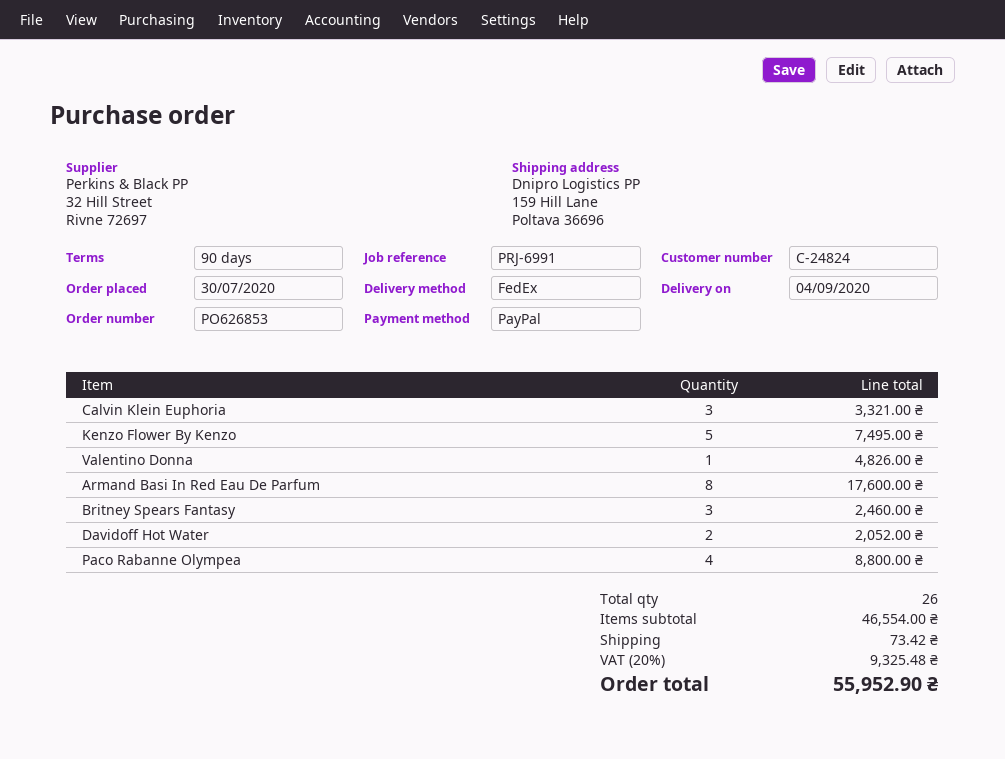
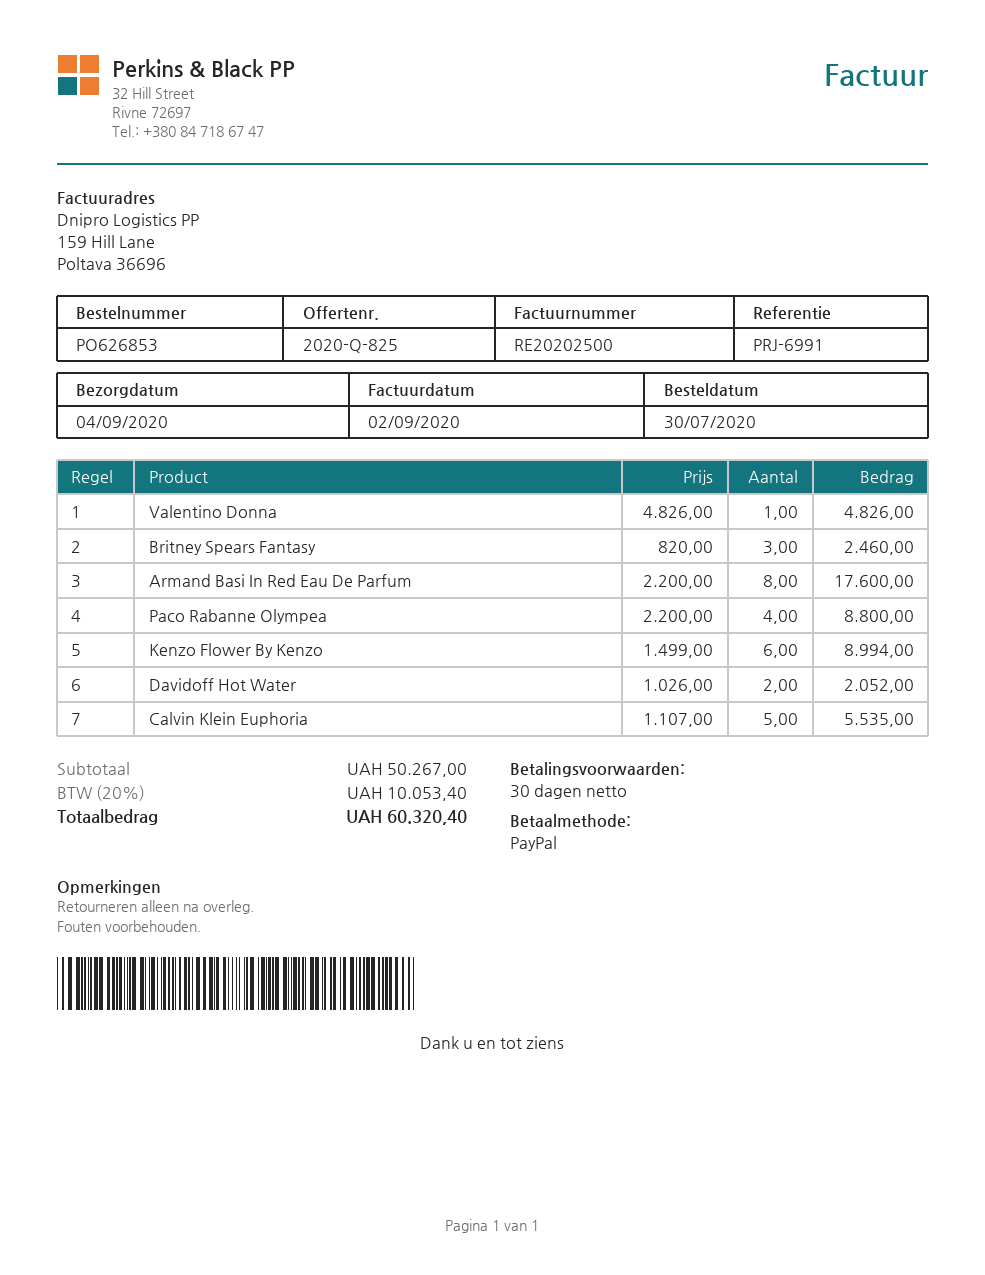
payment terms: 90 days -> 30 days
Calvin Klein Euphoria: 3 for 3321.00 -> 5 for 5535.00
Kenzo Flower By Kenzo: 5 for 7495.00 -> 6 for 8994.00
subtotal: 46554.00 -> 50267.00
shipping: 73.42 -> none
tax: 20% = 9325.48 -> 20% = 10053.40
total: 55952.90 -> 60320.40

